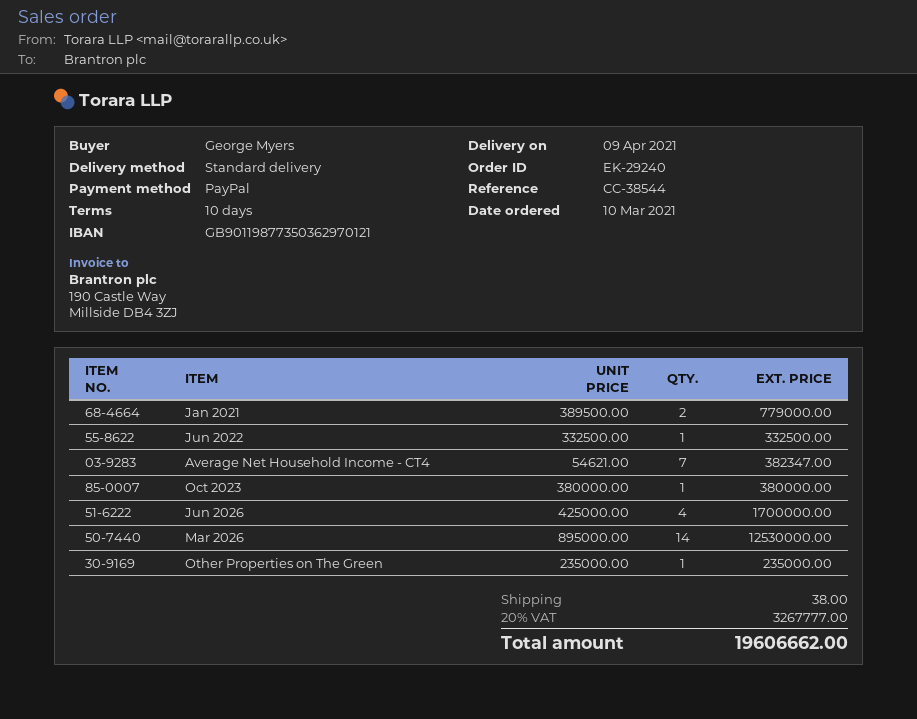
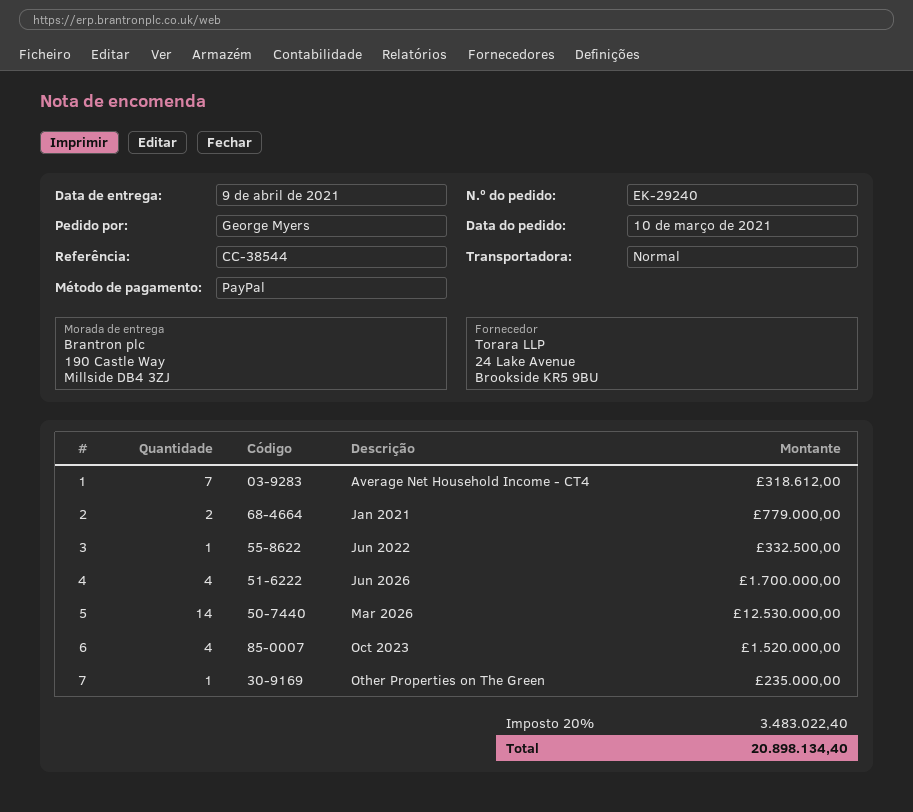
Average Net Household Income - CT4: 7 for 382347.00 -> 7 for 318612.00
Oct 2023: 1 for 380000.00 -> 4 for 1520000.00
shipping: 38.00 -> none
tax: 20% = 3267777.00 -> 20% = 3483022.40
total: 19606662.00 -> 20898134.40

